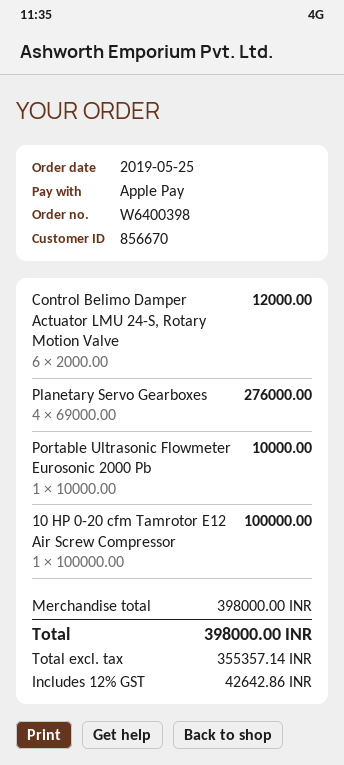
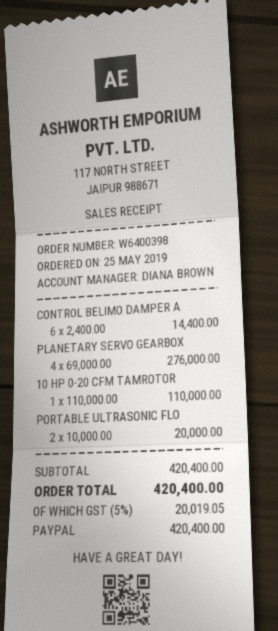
payment method: Apple Pay -> PayPal
Control Belimo Damper Actuator LMU 24-S, Rotary Motion Valve: 6 x 2000.00 = 12000.00 -> 6 x 2400.00 = 14400.00
Portable Ultrasonic Flowmeter Eurosonic 2000 Pb: 1 x 10000.00 = 10000.00 -> 2 x 10000.00 = 20000.00
10 HP 0-20 cfm Tamrotor E12 Air Screw Compressor: 1 x 100000.00 = 100000.00 -> 1 x 110000.00 = 110000.00
subtotal: 398000.00 -> 420400.00
tax: 12% = 42642.86 -> 5% = 20019.05
total: 398000.00 -> 420400.00

